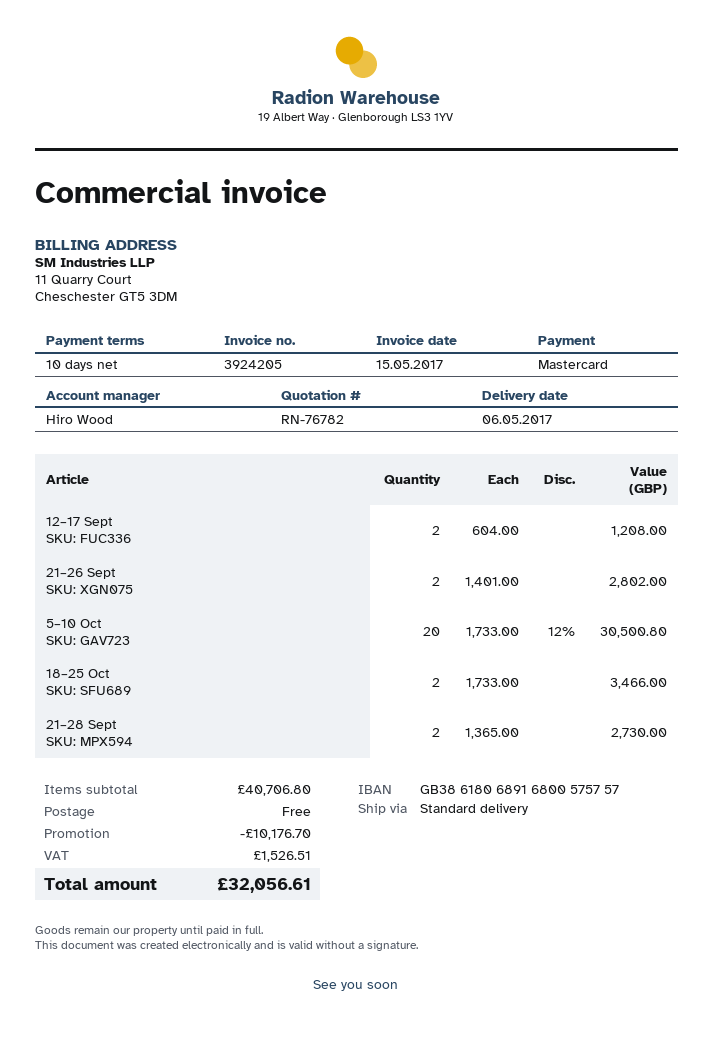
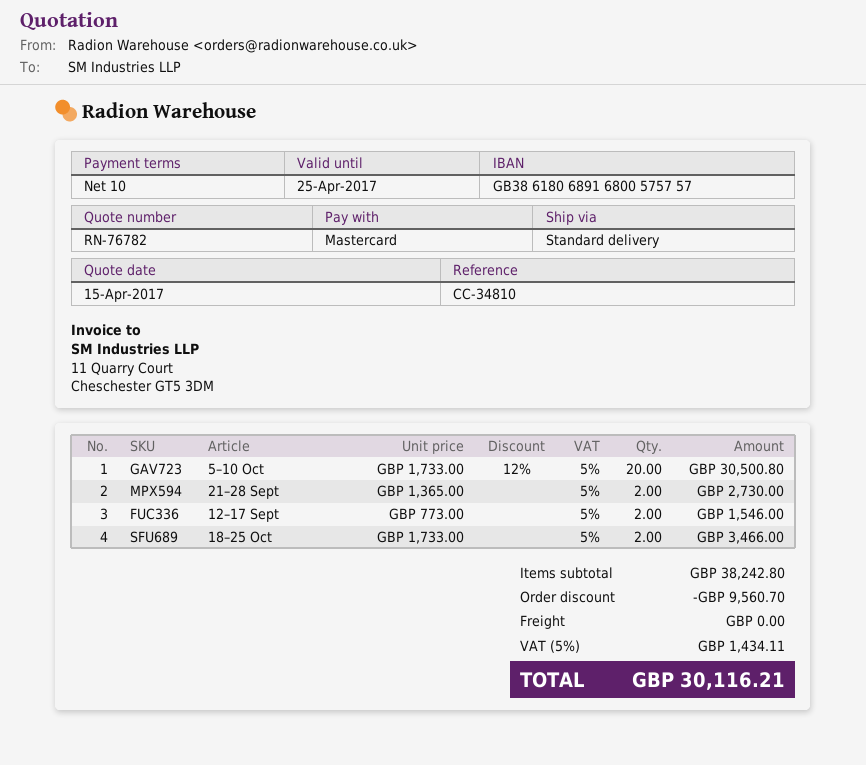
12–17 Sept: 2 x 604.00 = 1208.00 -> 2 x 773.00 = 1546.00
21–26 Sept: 2 x 1401.00 = 2802.00 -> none
subtotal: 40706.80 -> 38242.80
discount: 10176.70 -> 9560.70
tax: 1526.51 -> 1434.11
total: 32056.61 -> 30116.21

